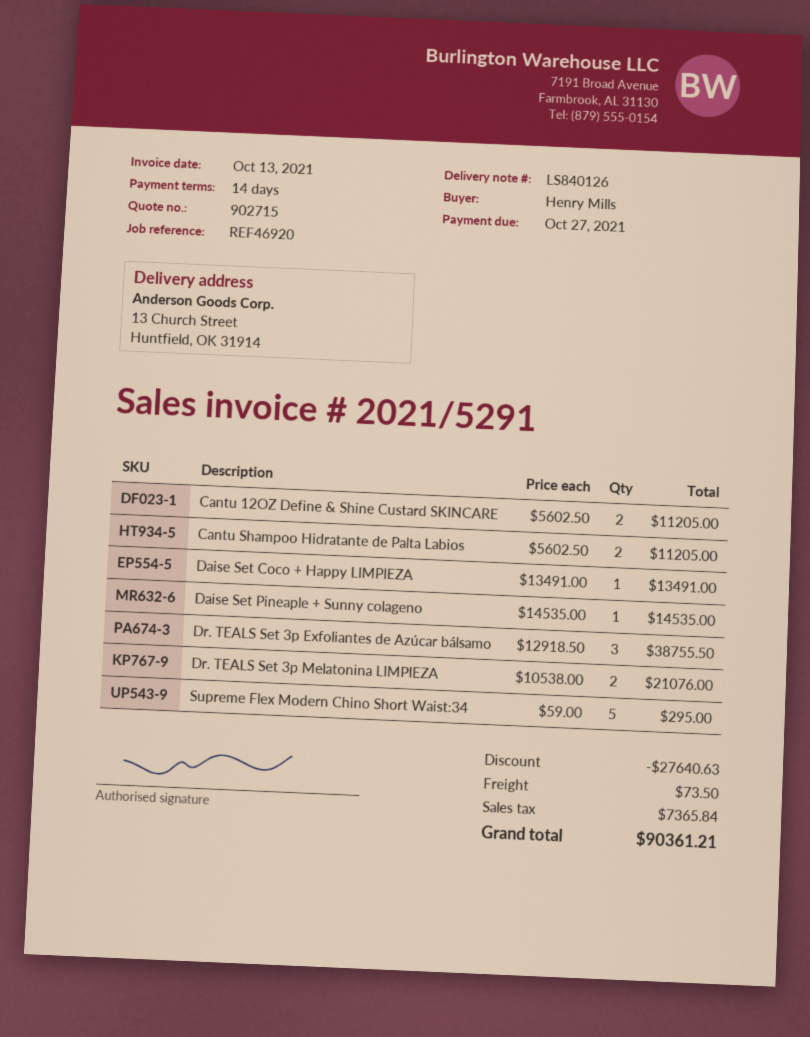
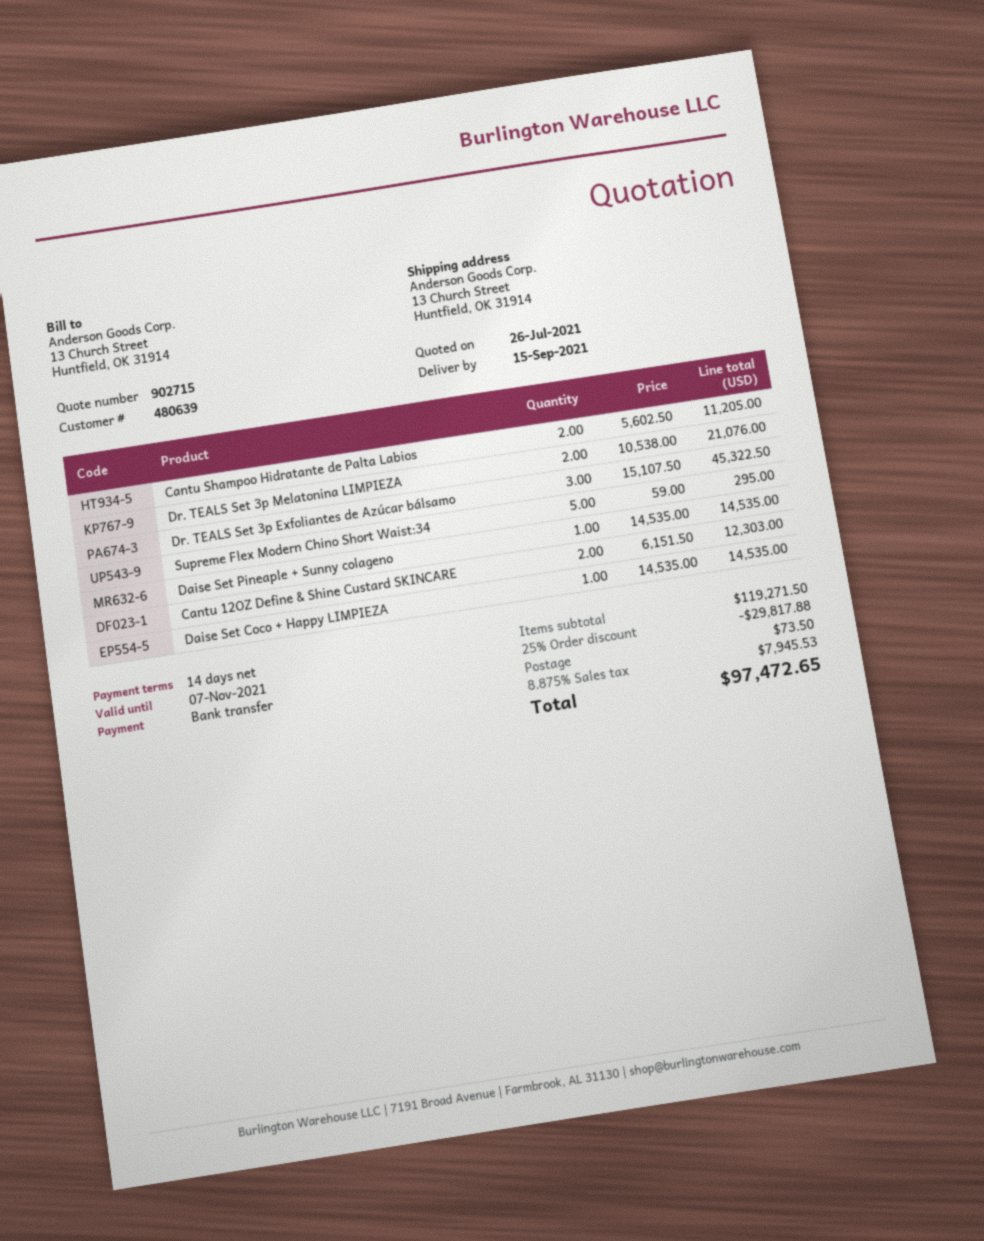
Cantu 12OZ Define & Shine Custard SKINCARE: 2 x 5602.50 = 11205.00 -> 2 x 6151.50 = 12303.00
Daise Set Coco + Happy LIMPIEZA: 1 x 13491.00 = 13491.00 -> 1 x 14535.00 = 14535.00
Dr. TEALS Set 3p Exfoliantes de Azúcar bálsamo: 3 x 12918.50 = 38755.50 -> 3 x 15107.50 = 45322.50
discount: 27640.63 -> 29817.88
tax: 7365.84 -> 7945.53
total: 90361.21 -> 97472.65

